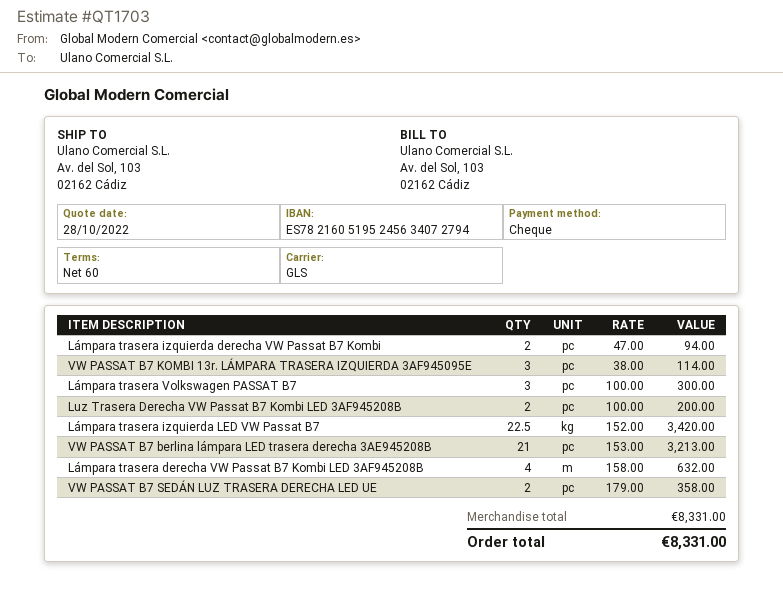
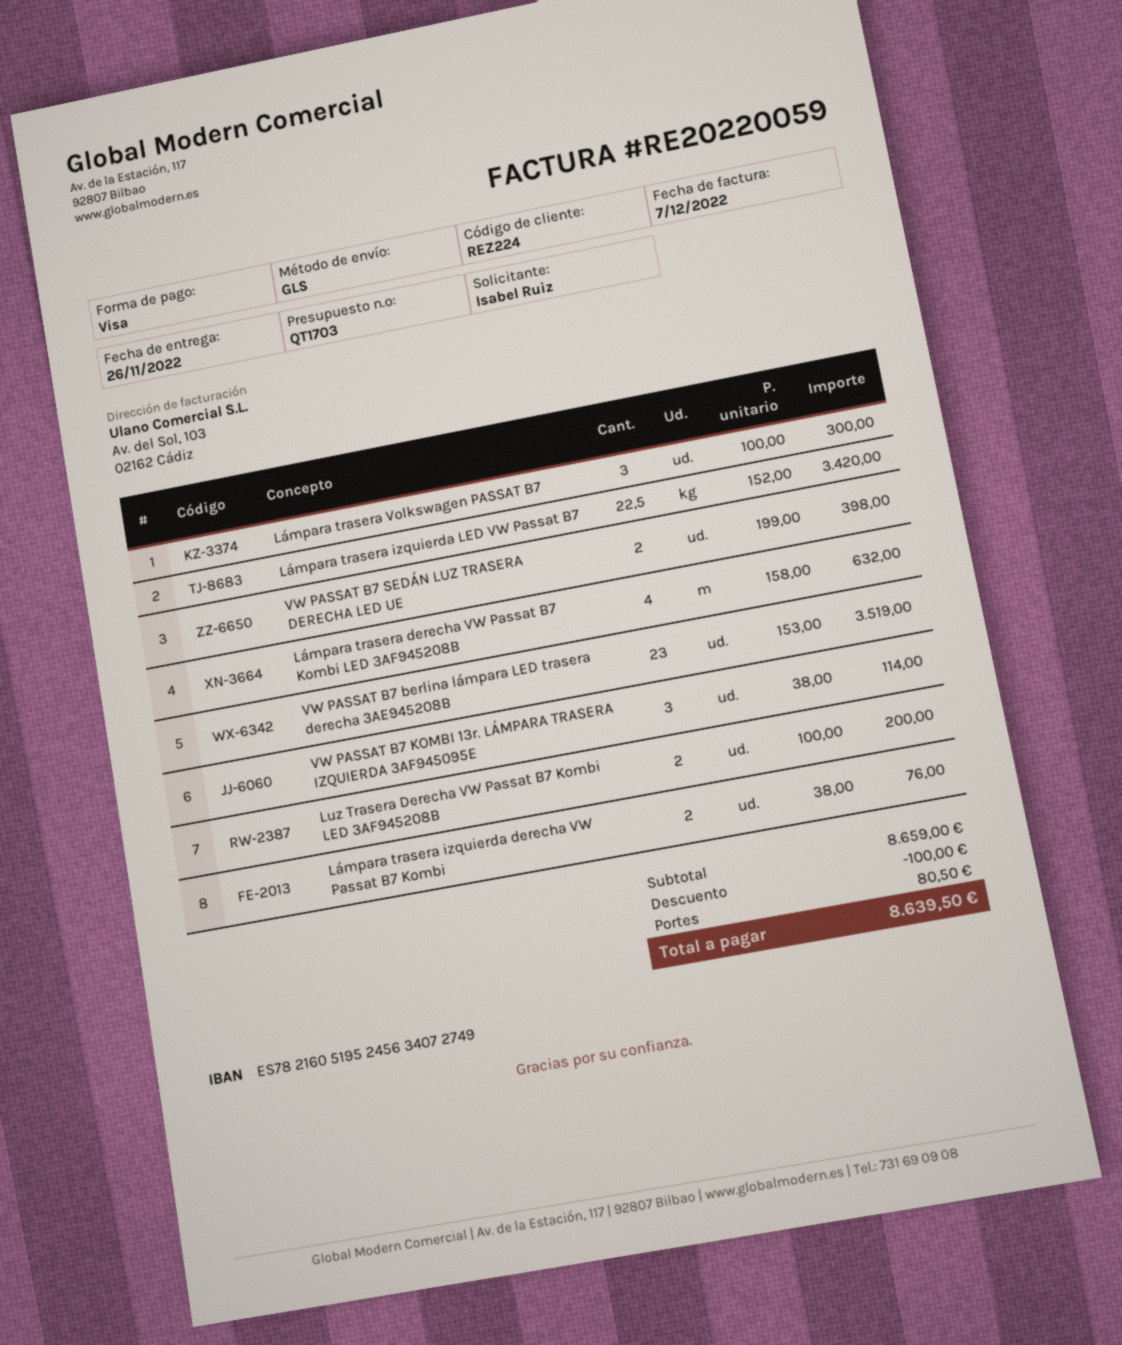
payment method: cheque -> Visa
bank account: ES7821605195245634072794 -> ES7821605195245634072749
Lámpara trasera izquierda derecha VW Passat B7 Kombi: 2 x 47.00 = 94.00 -> 2 x 38.00 = 76.00
VW PASSAT B7 berlina lámpara LED trasera derecha 3AE945208B: 21 x 153.00 = 3213.00 -> 23 x 153.00 = 3519.00
VW PASSAT B7 SEDÁN LUZ TRASERA DERECHA LED UE: 2 x 179.00 = 358.00 -> 2 x 199.00 = 398.00
subtotal: 8331.00 -> 8659.00
discount: none -> 100.00
shipping: none -> 80.50
total: 8331.00 -> 8639.50

